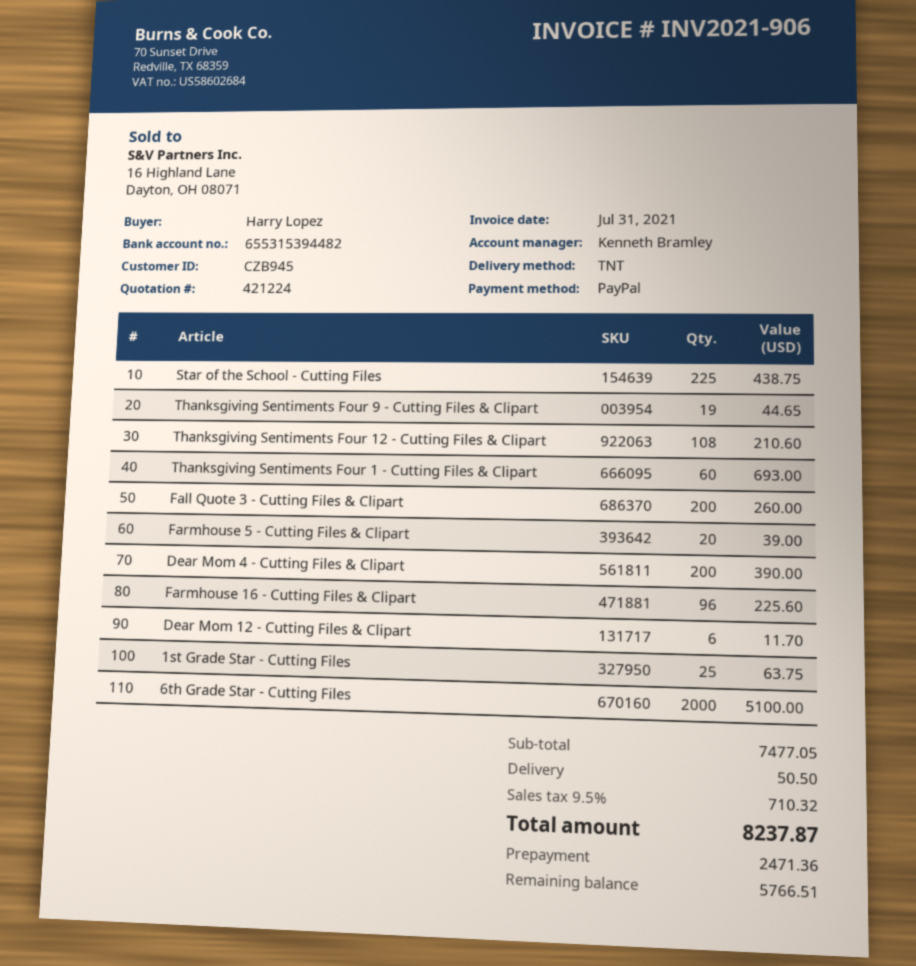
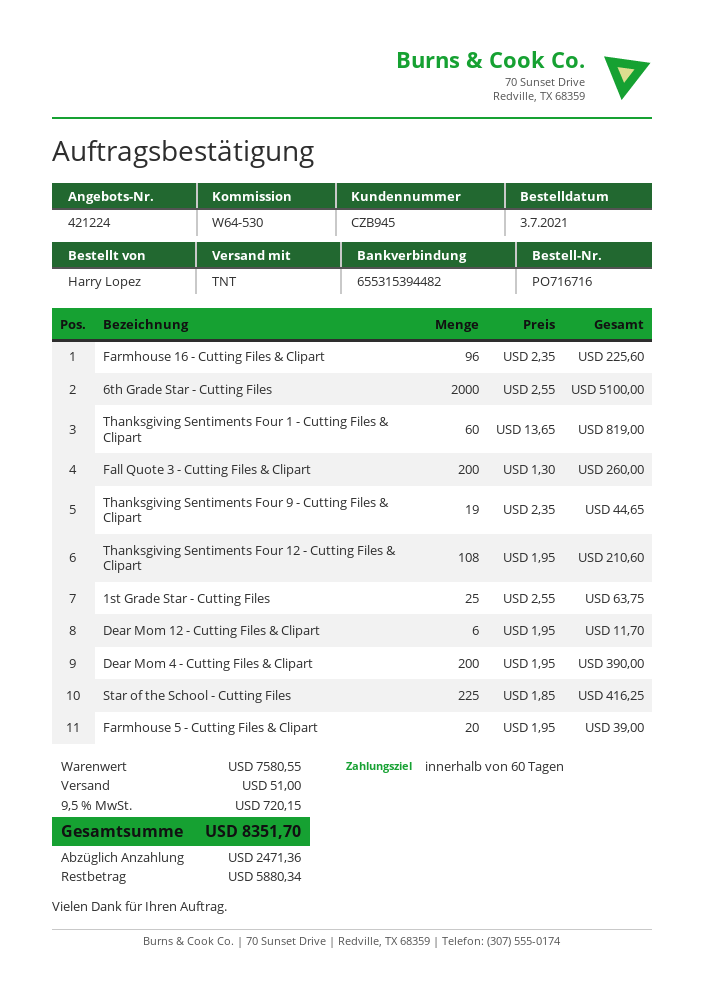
Star of the School - Cutting Files: 225 for 438.75 -> 225 for 416.25
Thanksgiving Sentiments Four 1 - Cutting Files & Clipart: 60 for 693.00 -> 60 for 819.00
subtotal: 7477.05 -> 7580.55
shipping: 50.50 -> 51.00
tax: 9.5% = 710.32 -> 9.5% = 720.15
total: 8237.87 -> 8351.70
balance: 5766.51 -> 5880.34

